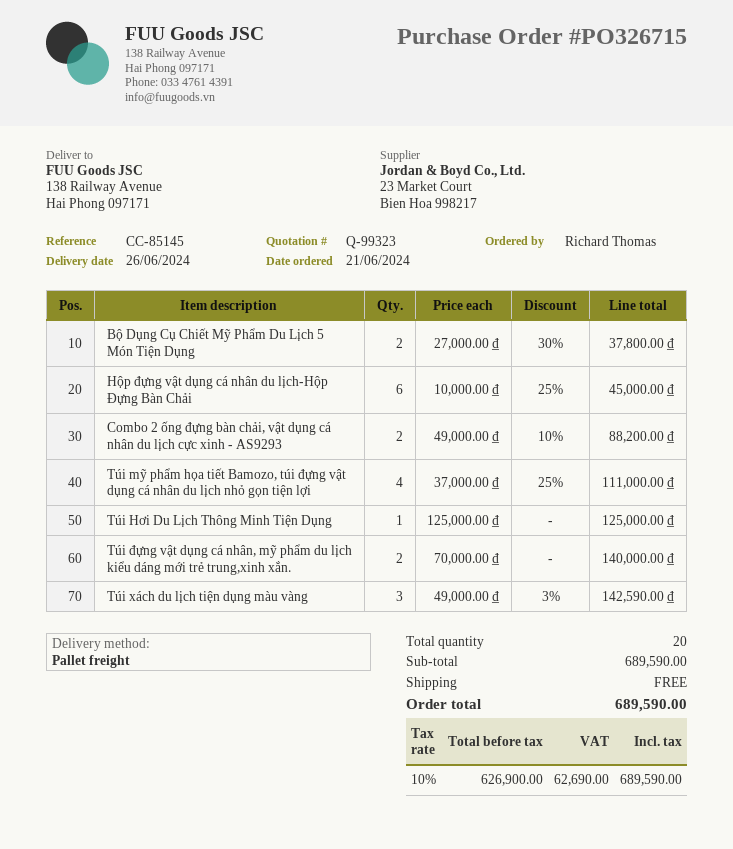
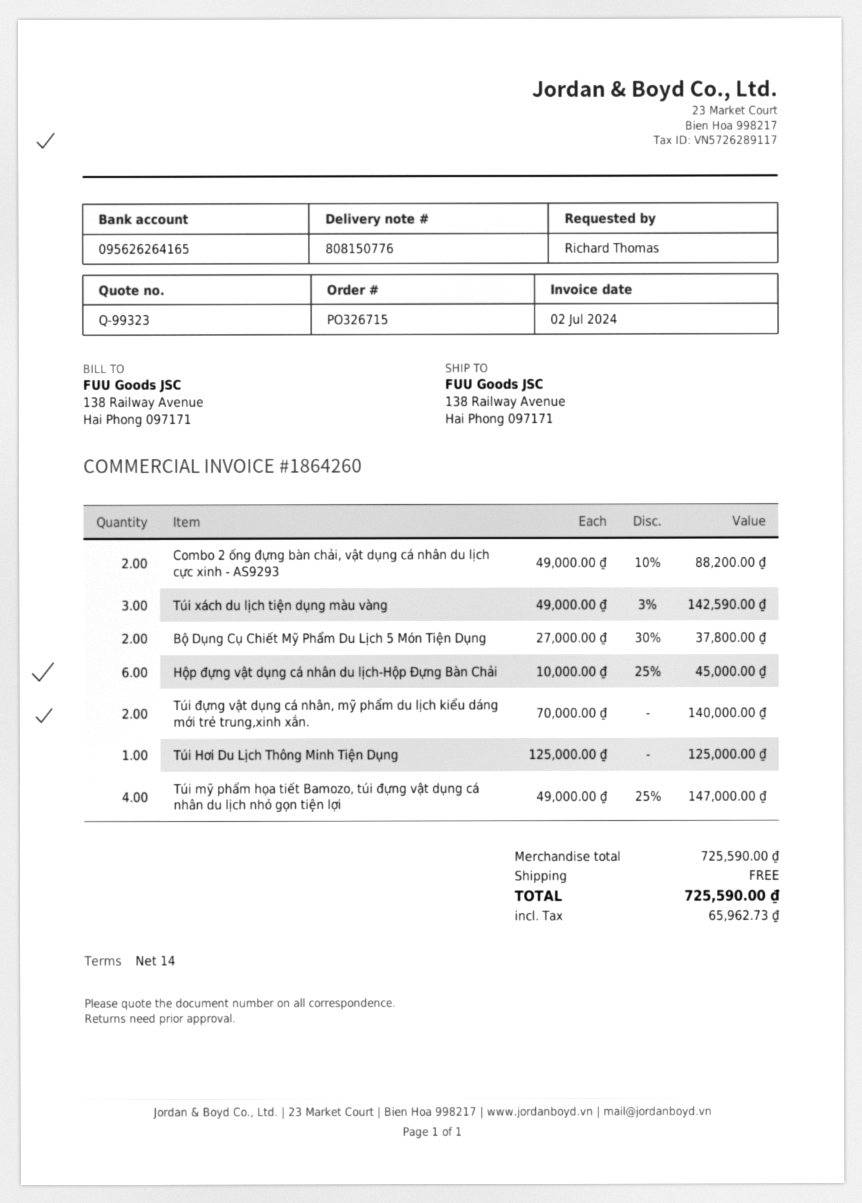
Túi mỹ phẩm họa tiết Bamozo, túi đựng vật dụng cá nhân du lịch nhỏ gọn tiện lợi: 4 x 37000.00 - 25% = 111000.00 -> 4 x 49000.00 - 25% = 147000.00
subtotal: 689590.00 -> 725590.00
tax: 62690.00 -> 65962.73
total: 689590.00 -> 725590.00

